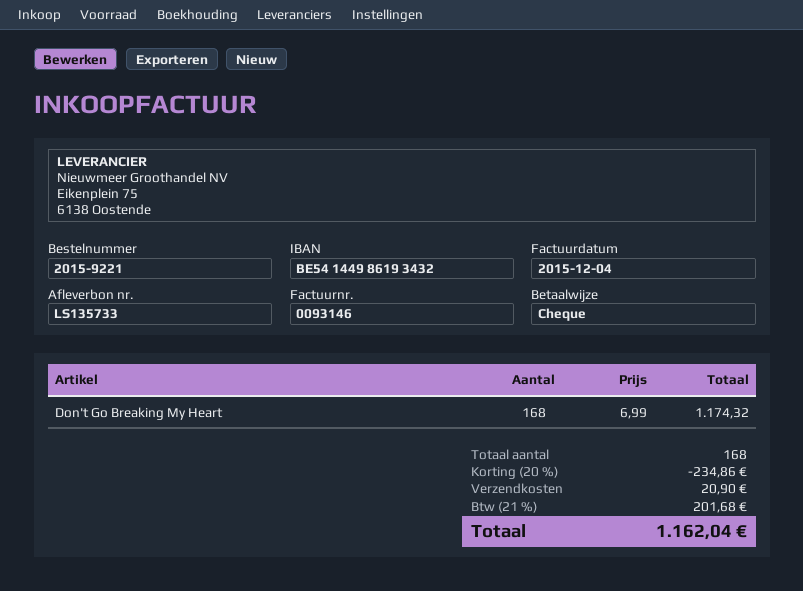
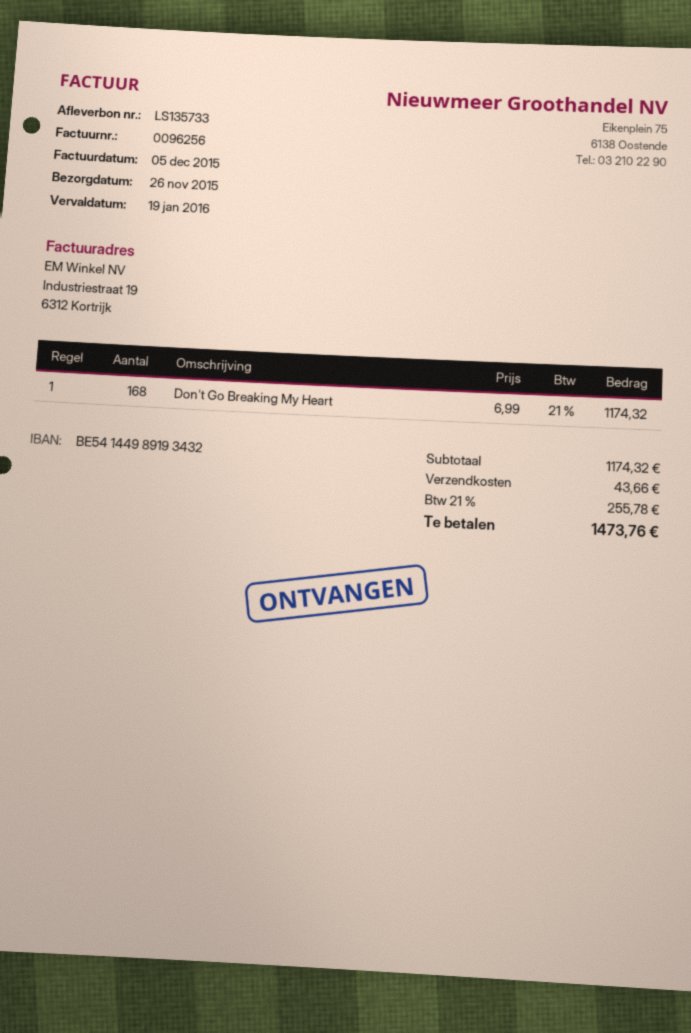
invoice number: 0093146 -> 0096256
invoice date: 2015-12-04 -> 2015-12-05
bank account: BE54144986193432 -> BE54144989193432
discount: 20% = 234.86 -> none
shipping: 20.90 -> 43.66
tax: 21% = 201.68 -> 21% = 255.78
total: 1162.04 -> 1473.76

